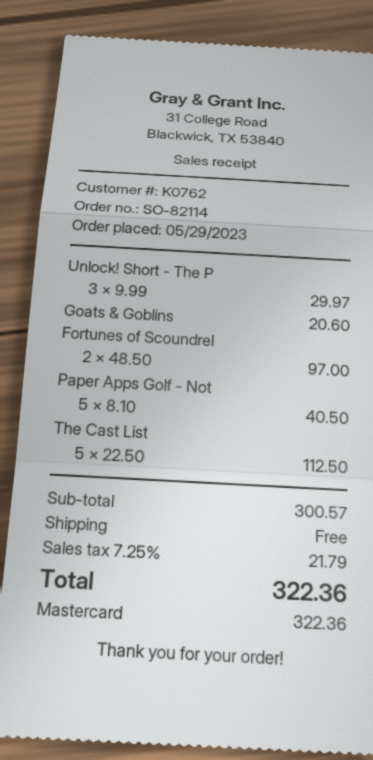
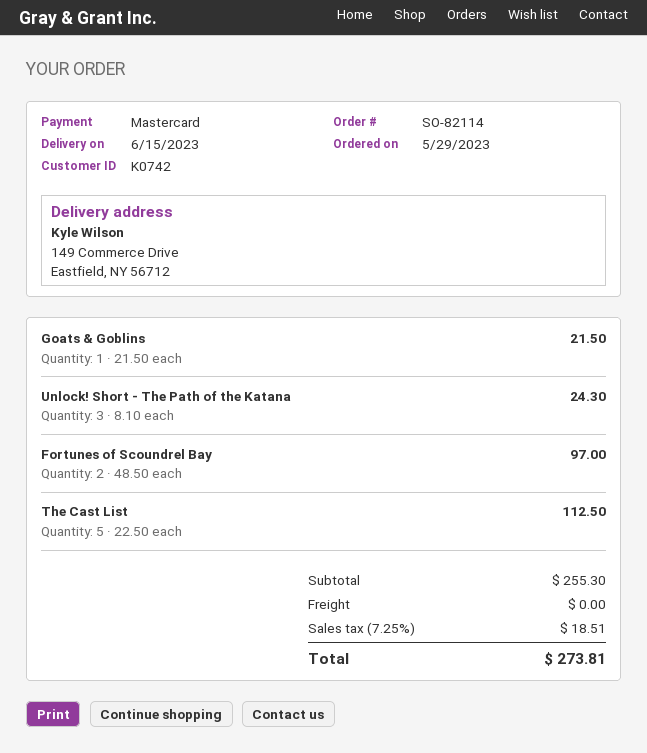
customer number: K0762 -> K0742
Unlock! Short - The P: 3 x 9.99 = 29.97 -> 3 x 8.10 = 24.30
Goats & Goblins: 1 x 20.60 = 20.60 -> 1 x 21.50 = 21.50
Paper Apps Golf - Not: 5 x 8.10 = 40.50 -> none
subtotal: 300.57 -> 255.30
tax: 7.25% = 21.79 -> 7.25% = 18.51
total: 322.36 -> 273.81

